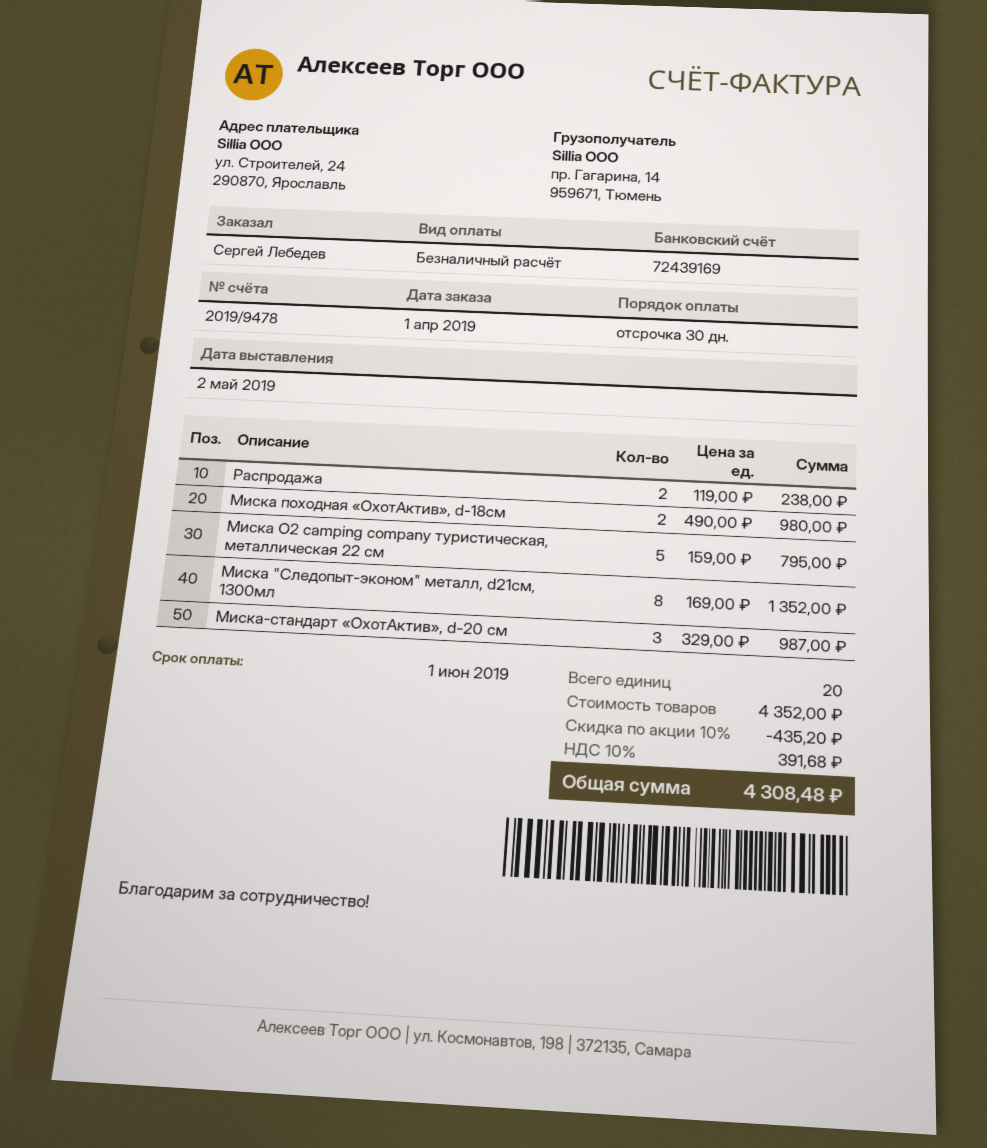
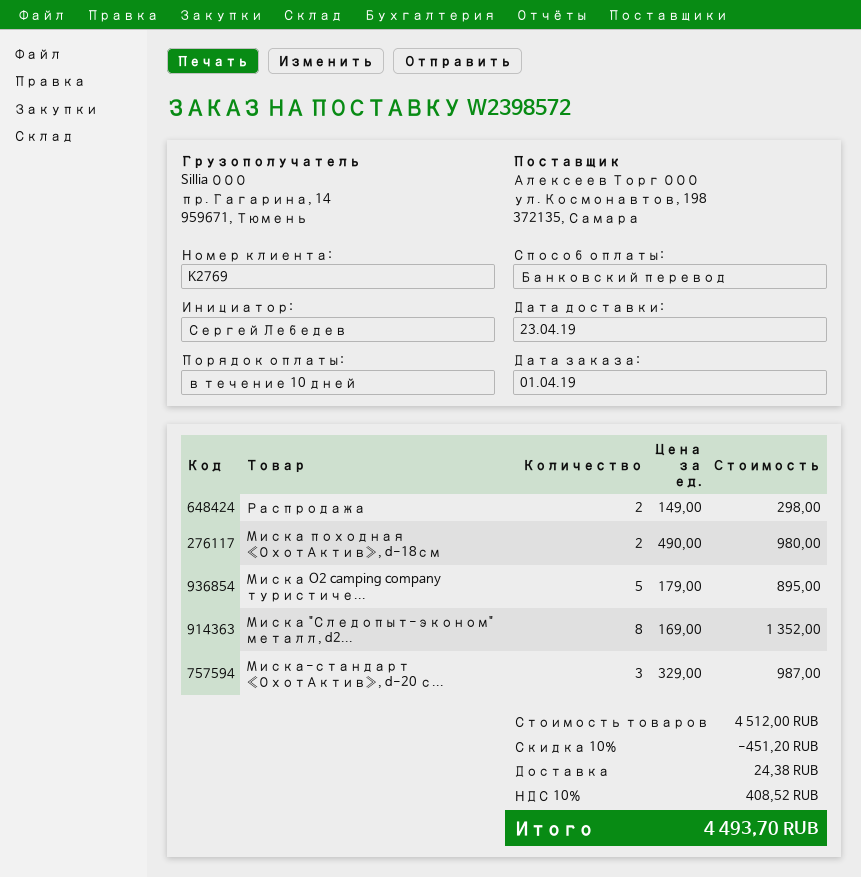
payment terms: 30 days -> 10 days
Распродажа: 2 x 119.00 = 238.00 -> 2 x 149.00 = 298.00
Миска O2 camping company туристическая, металлическая 22 см: 5 x 159.00 = 795.00 -> 5 x 179.00 = 895.00
subtotal: 4352.00 -> 4512.00
discount: 10% = 435.20 -> 10% = 451.20
shipping: none -> 24.38
tax: 10% = 391.68 -> 10% = 408.52
total: 4308.48 -> 4493.70

